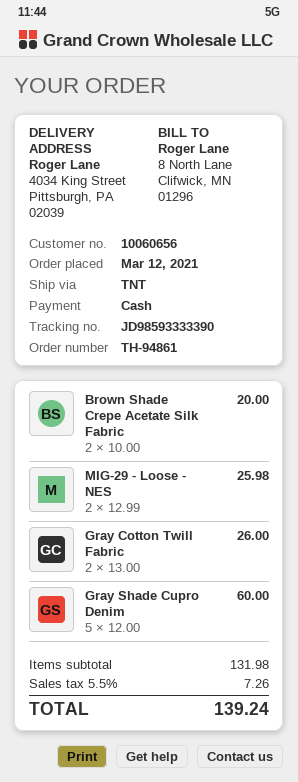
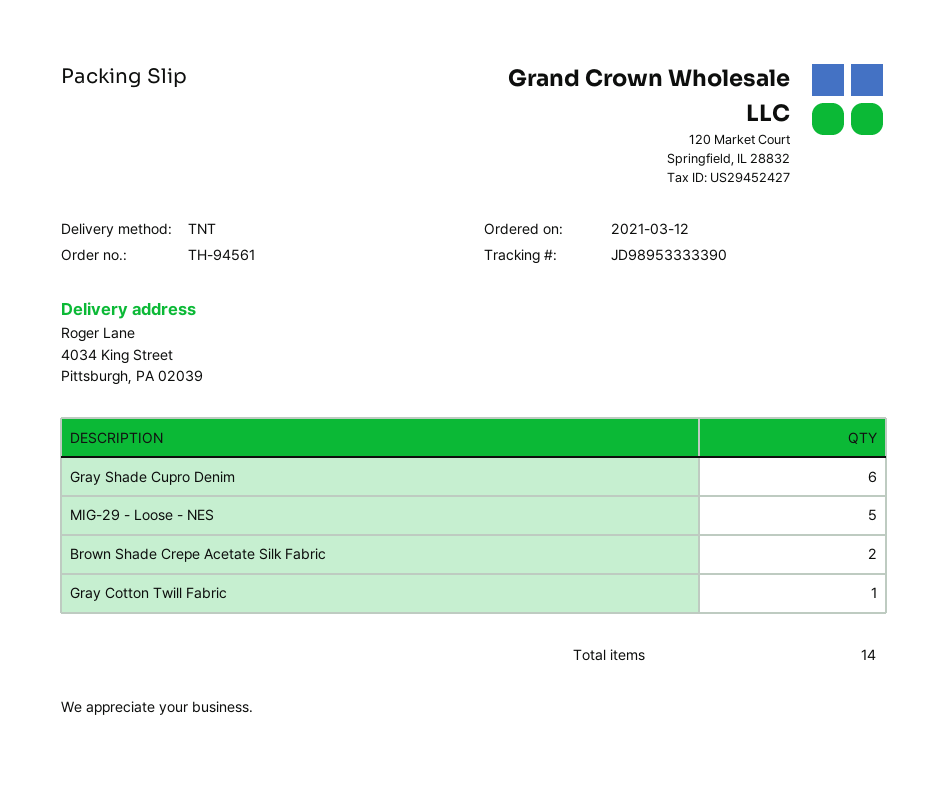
order number: TH-94861 -> TH-94561
tracking number: JD98593333390 -> JD98953333390
MIG-29 - Loose - NES: 2 -> 5
Gray Cotton Twill Fabric: 2 -> 1
Gray Shade Cupro Denim: 5 -> 6

